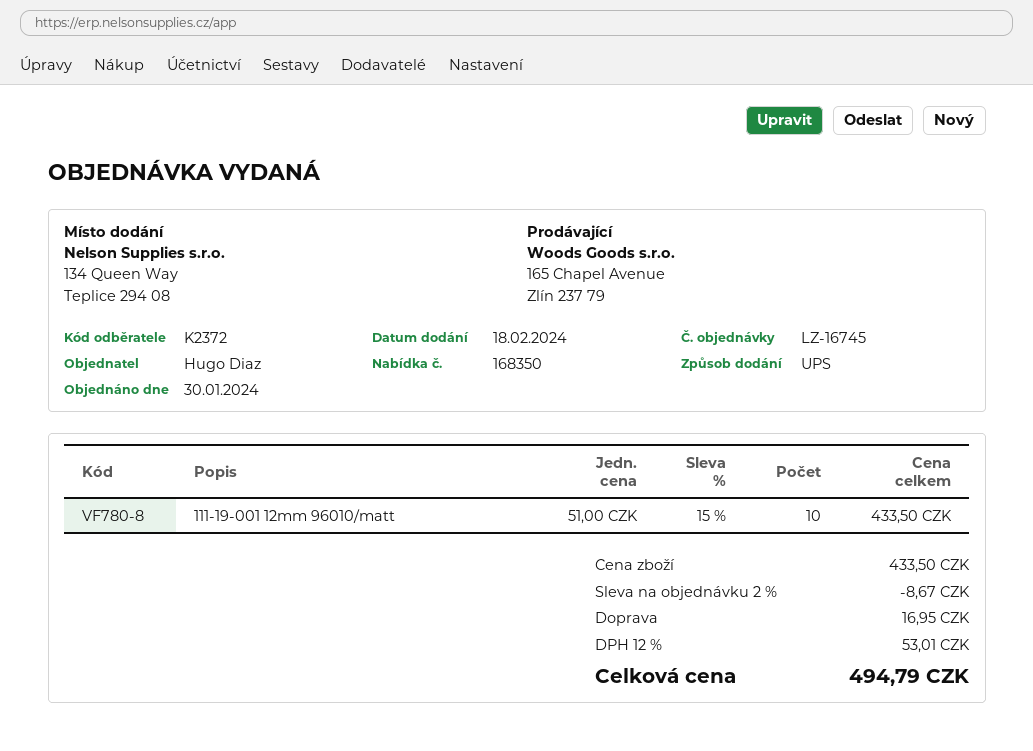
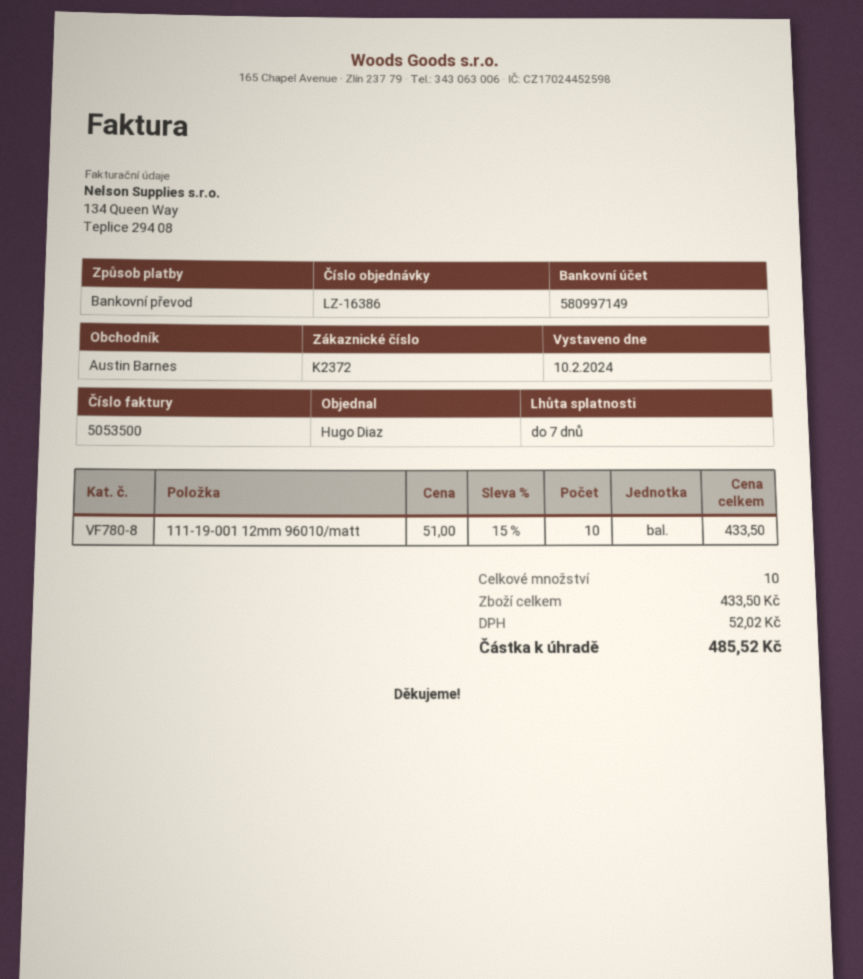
order number: LZ-16745 -> LZ-16386
discount: 2% = 8.67 -> none
shipping: 16.95 -> none
tax: 53.01 -> 52.02
total: 494.79 -> 485.52

